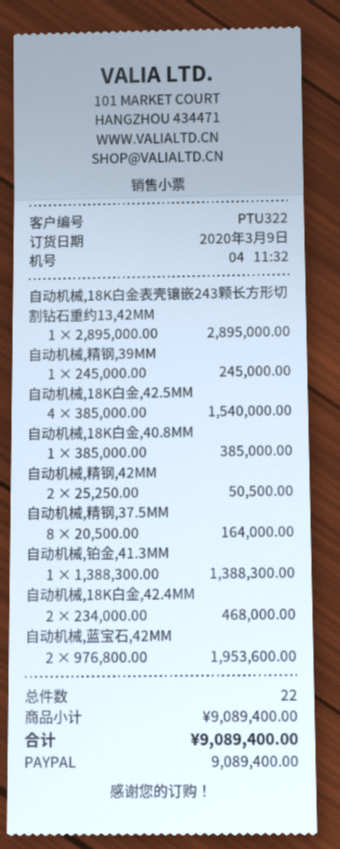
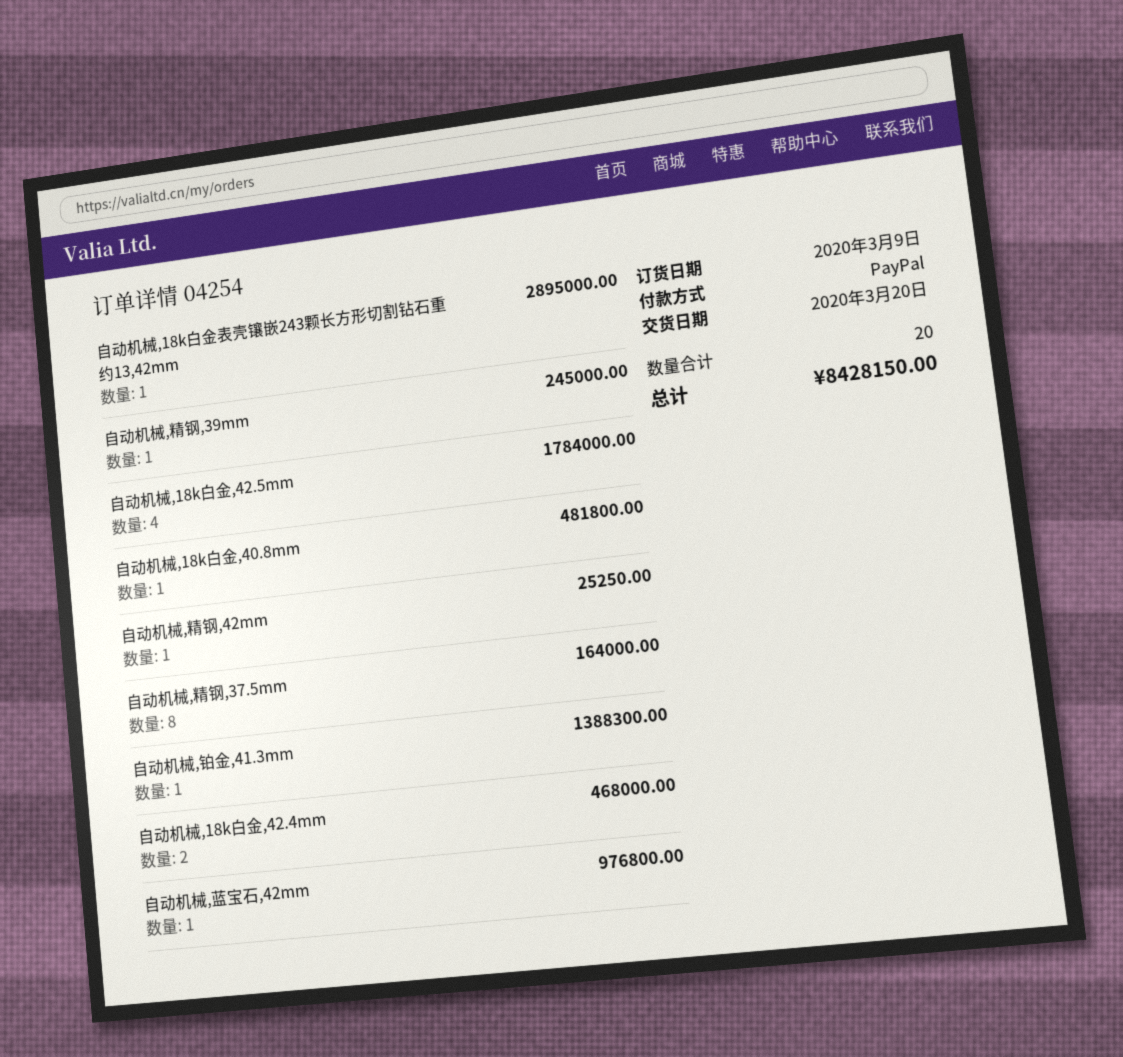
自动机械,18K白金,42.5MM: 4 for 1540000.00 -> 4 for 1784000.00
自动机械,18K白金,40.8MM: 1 for 385000.00 -> 1 for 481800.00
自动机械,精钢,42MM: 2 for 50500.00 -> 1 for 25250.00
自动机械,蓝宝石,42MM: 2 for 1953600.00 -> 1 for 976800.00
total quantity: 22 -> 20
total: 9089400.00 -> 8428150.00

